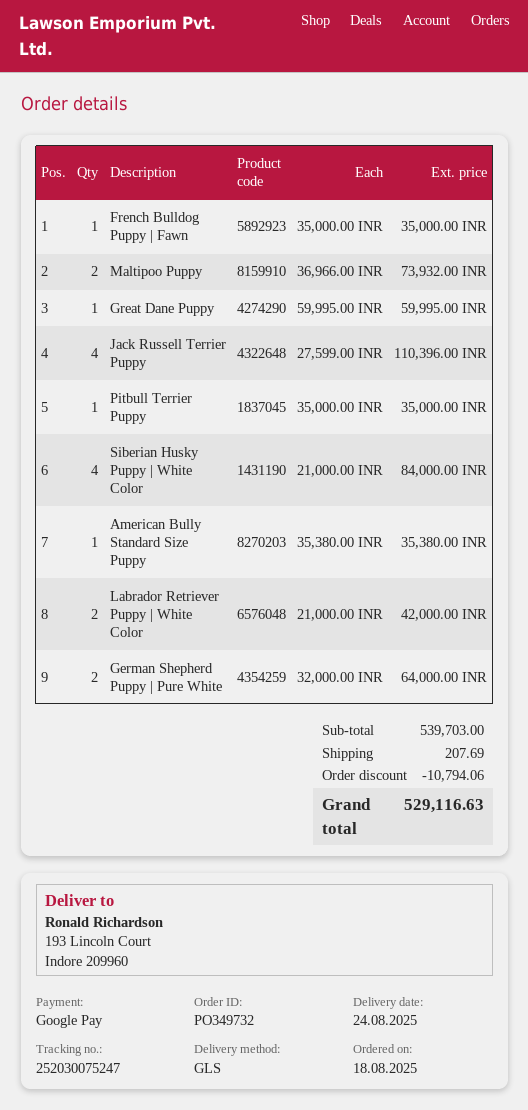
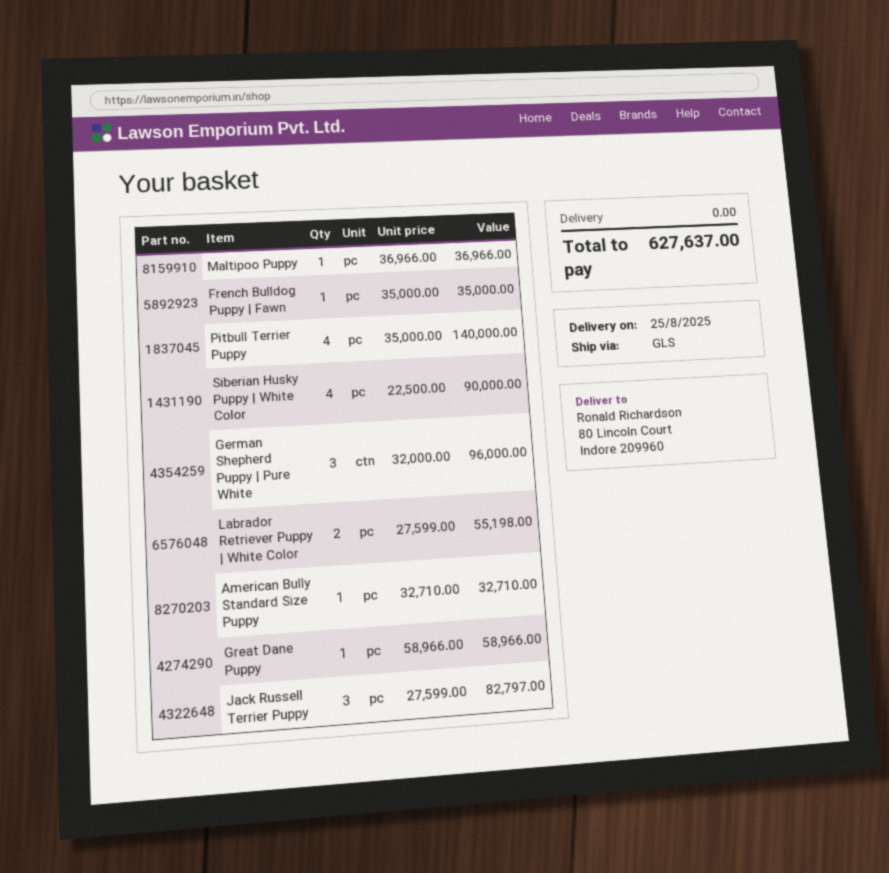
delivery date: 2025-08-24 -> 2025-08-25
ship to: 193 Lincoln Court, Indore 209960 -> 80 Lincoln Court, Indore 209960
Maltipoo Puppy: 2 x 36966.00 = 73932.00 -> 1 x 36966.00 = 36966.00
Great Dane Puppy: 1 x 59995.00 = 59995.00 -> 1 x 58966.00 = 58966.00
Jack Russell Terrier Puppy: 4 x 27599.00 = 110396.00 -> 3 x 27599.00 = 82797.00
Pitbull Terrier Puppy: 1 x 35000.00 = 35000.00 -> 4 x 35000.00 = 140000.00
Siberian Husky Puppy | White Color: 4 x 21000.00 = 84000.00 -> 4 x 22500.00 = 90000.00
American Bully Standard Size Puppy: 1 x 35380.00 = 35380.00 -> 1 x 32710.00 = 32710.00
Labrador Retriever Puppy | White Color: 2 x 21000.00 = 42000.00 -> 2 x 27599.00 = 55198.00
German Shepherd Puppy | Pure White: 2 x 32000.00 = 64000.00 -> 3 x 32000.00 = 96000.00
discount: 10794.06 -> none
shipping: 207.69 -> 0.00
total: 529116.63 -> 627637.00

